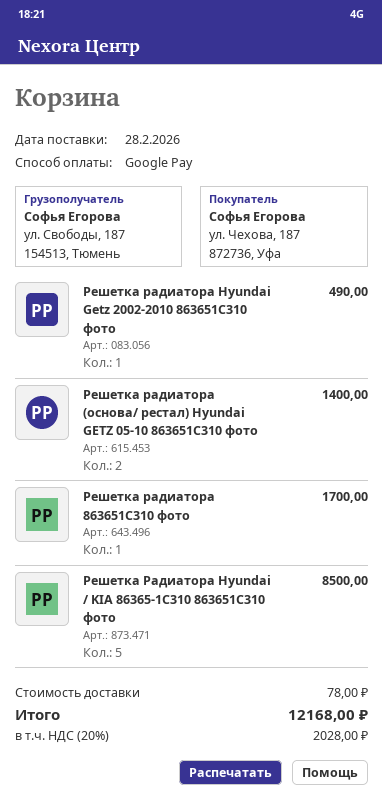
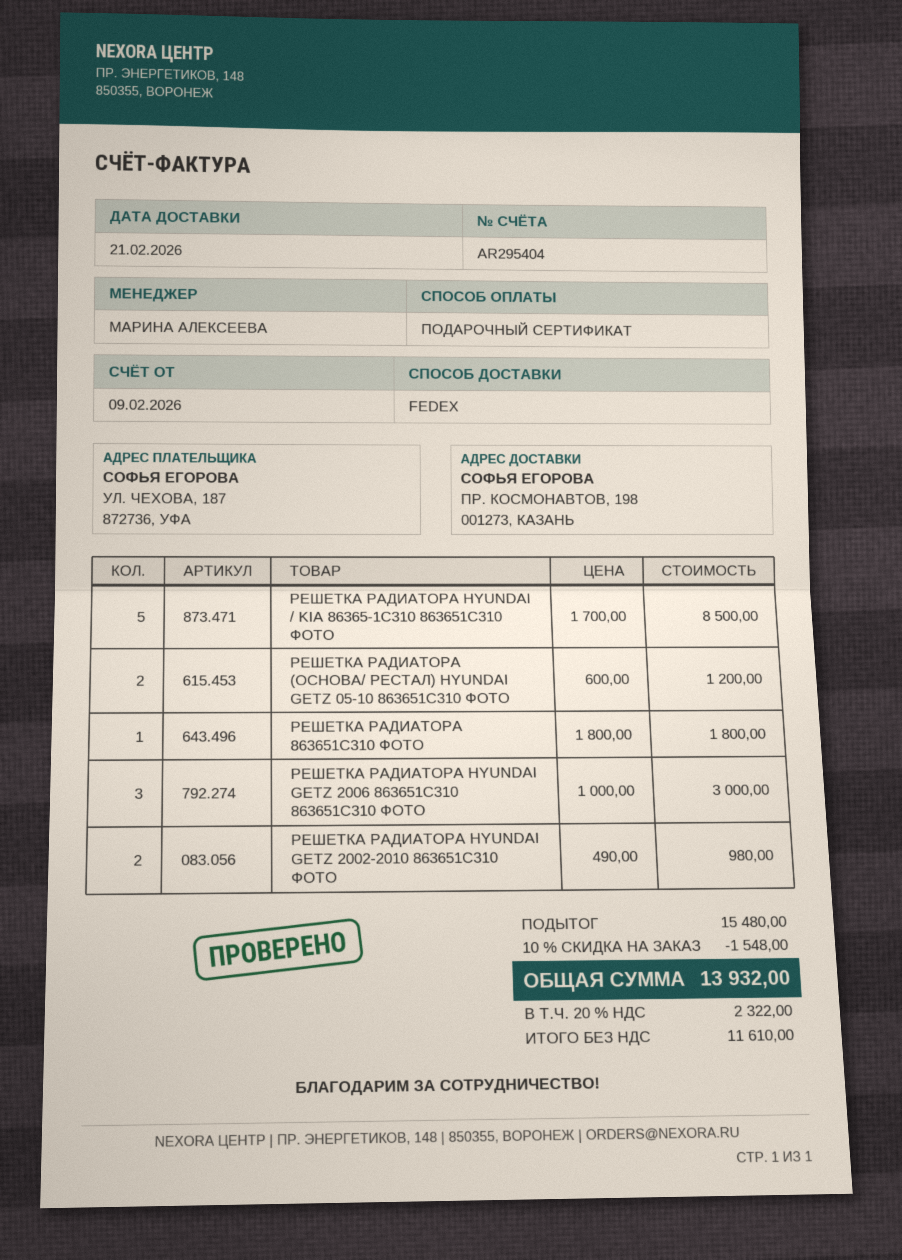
delivery date: 2026-02-28 -> 2026-02-21
payment method: Google Pay -> gift card
ship to: ул. Свободы, 187, 154513, Тюмень -> ПР. КОСМОНАВТОВ, 198, 001273, КАЗАНЬ
Решетка радиатора Hyundai Getz 2002-2010 863651C310 фото: 1 for 490.00 -> 2 for 980.00
Решетка радиатора (основа/ рестал) Hyundai GETZ 05-10 863651C310 фото: 2 for 1400.00 -> 2 for 1200.00
Решетка радиатора 863651C310 фото: 1 for 1700.00 -> 1 for 1800.00
РЕШЕТКА РАДИАТОРА HYUNDAI GETZ 2006 863651C310 863651C310 ФОТО: none -> 3 for 3000.00
discount: none -> 10% = 1548.00
shipping: 78.00 -> none
tax: 20% = 2028.00 -> 20% = 2322.00
total: 12168.00 -> 13932.00

